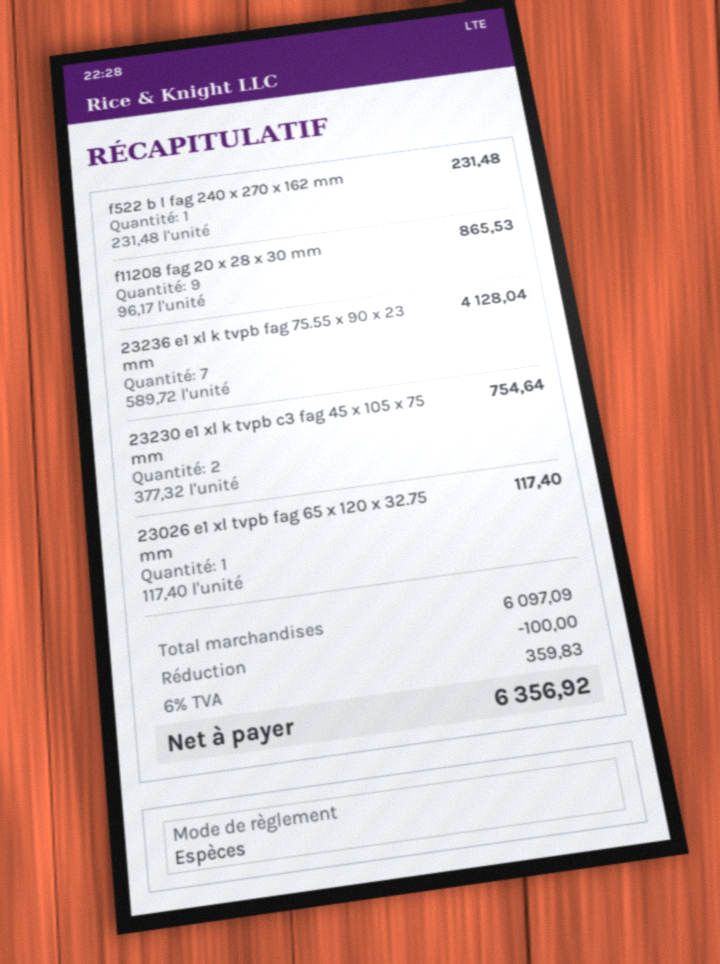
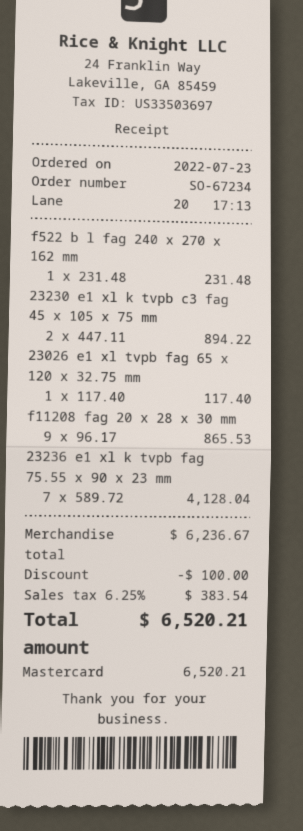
payment method: cash -> Mastercard
23230 e1 xl k tvpb c3 fag 45 x 105 x 75 mm: 2 x 377.32 = 754.64 -> 2 x 447.11 = 894.22
subtotal: 6097.09 -> 6236.67
tax: 6% = 359.83 -> 6.25% = 383.54
total: 6356.92 -> 6520.21

